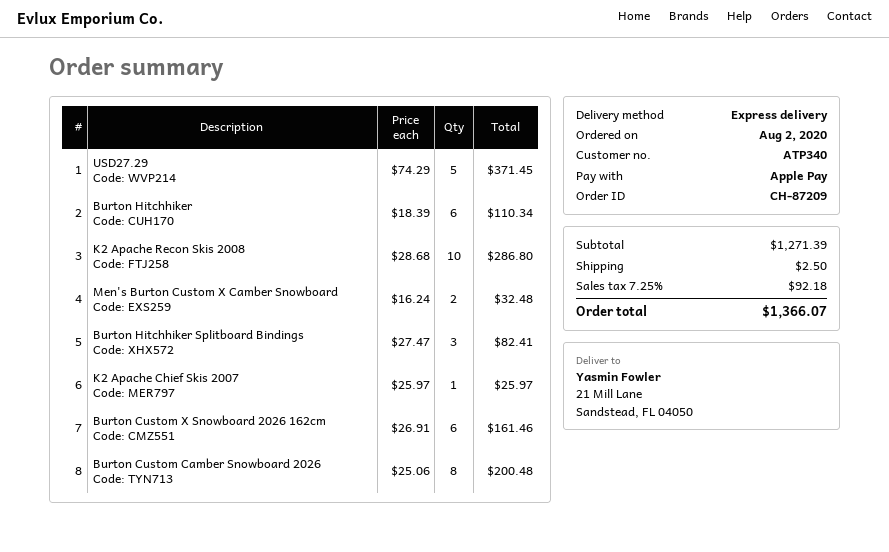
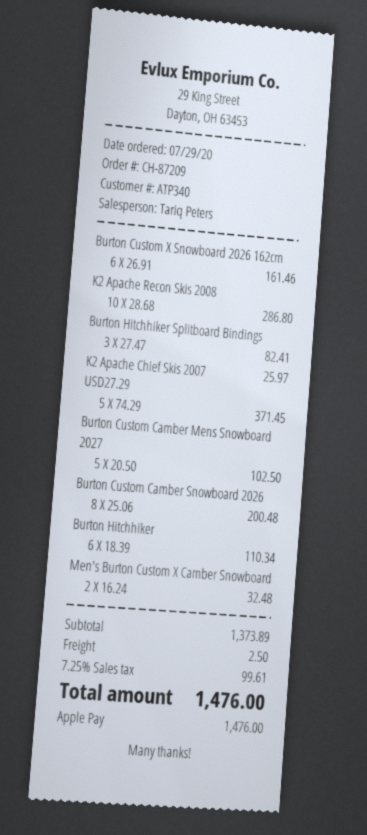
order date: 2020-08-02 -> 2020-07-29
Burton Custom Camber Mens Snowboard 2027: none -> 5 x 20.50 = 102.50
subtotal: 1271.39 -> 1373.89
tax: 7.25% = 92.18 -> 7.25% = 99.61
total: 1366.07 -> 1476.00

